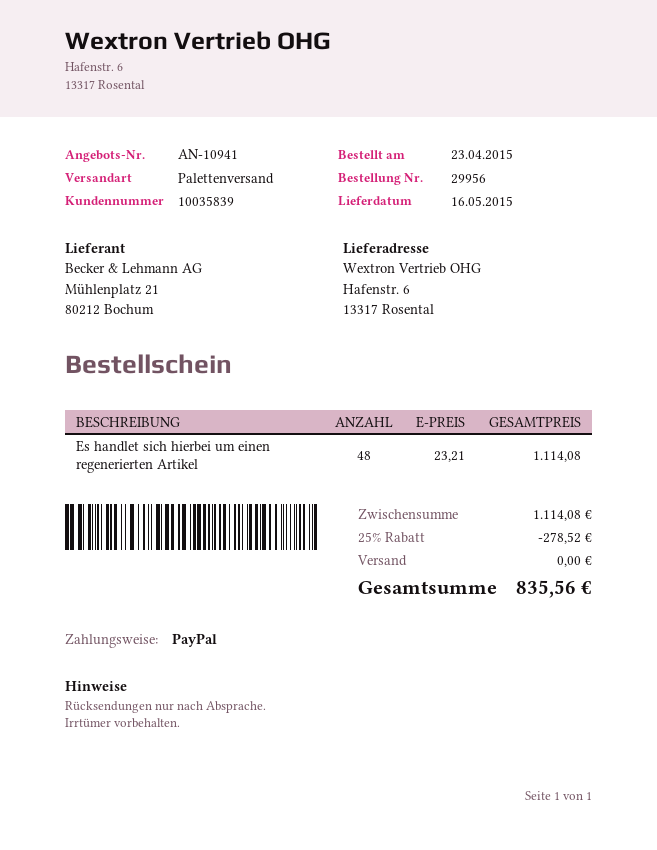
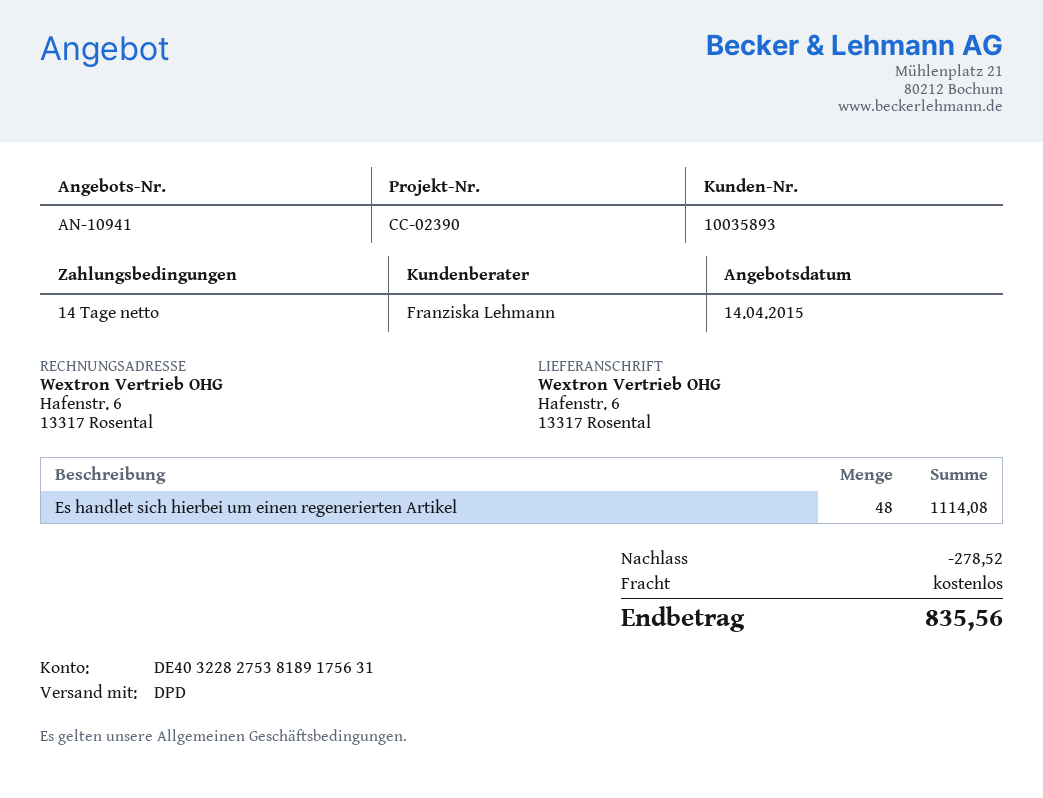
customer number: 10035839 -> 10035893
shipping method: pallet freight -> DPD

